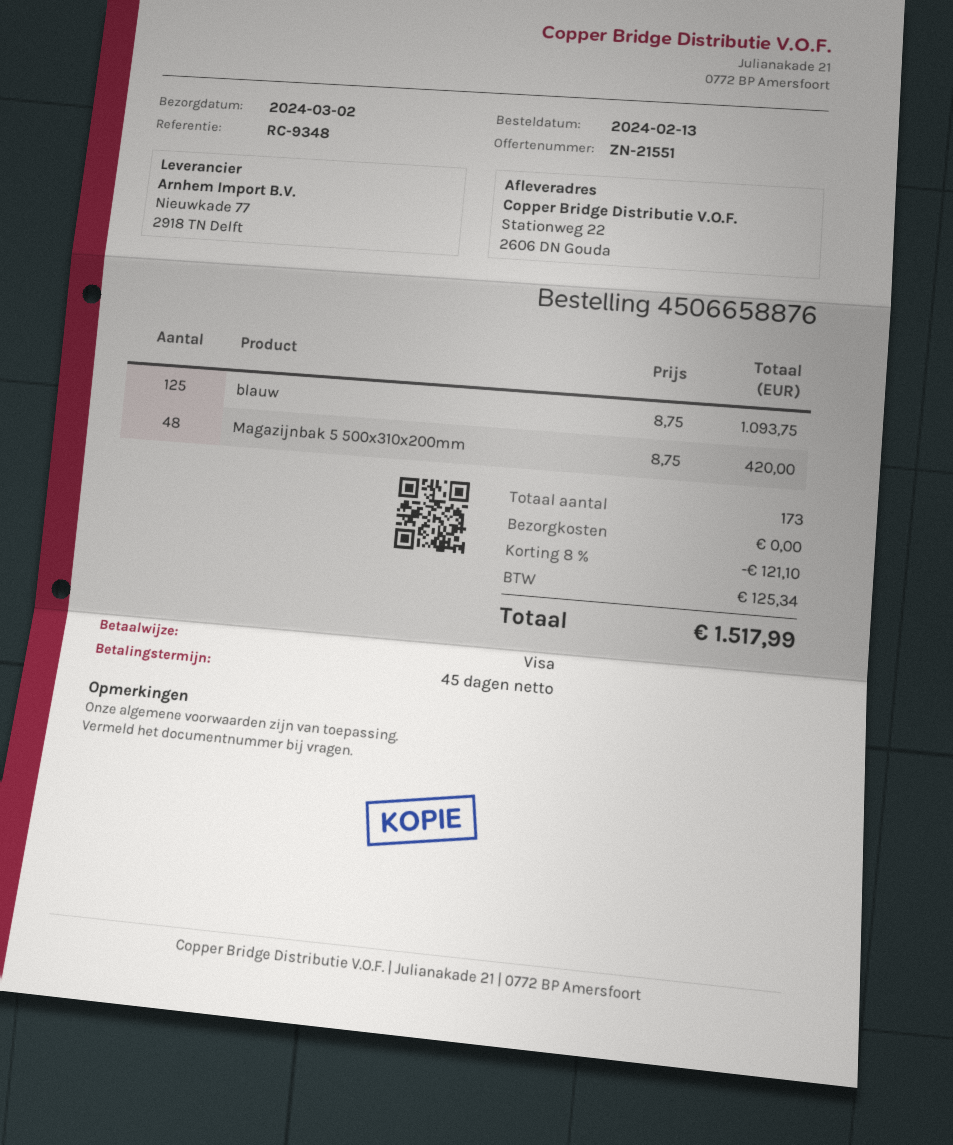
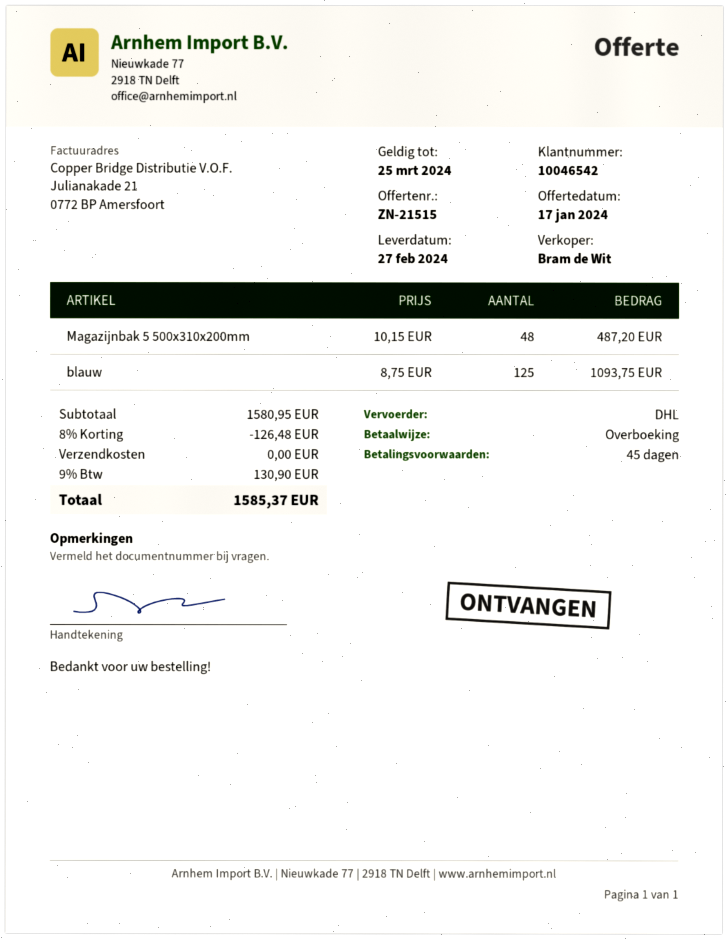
quote number: ZN-21551 -> ZN-21515
delivery date: 2024-03-02 -> 2024-02-27
payment method: Visa -> bank transfer
Magazijnbak 5 500x310x200mm: 48 x 8.75 = 420.00 -> 48 x 10.15 = 487.20
discount: 8% = 121.10 -> 8% = 126.48
tax: 125.34 -> 130.90
total: 1517.99 -> 1585.37

